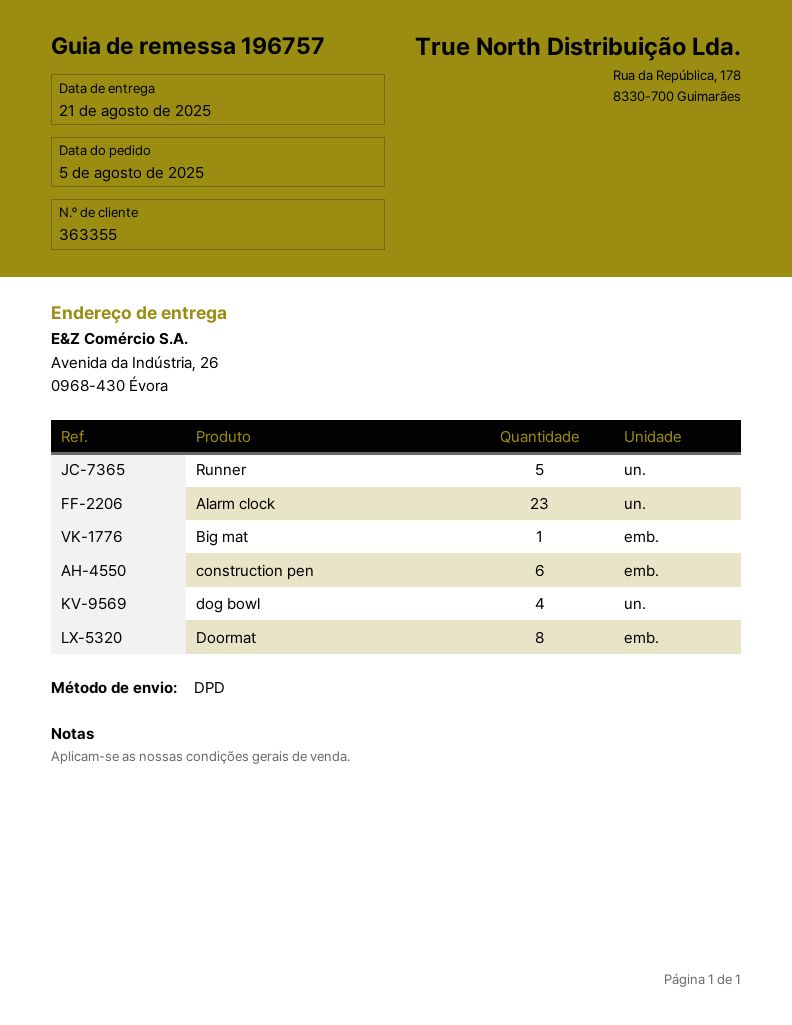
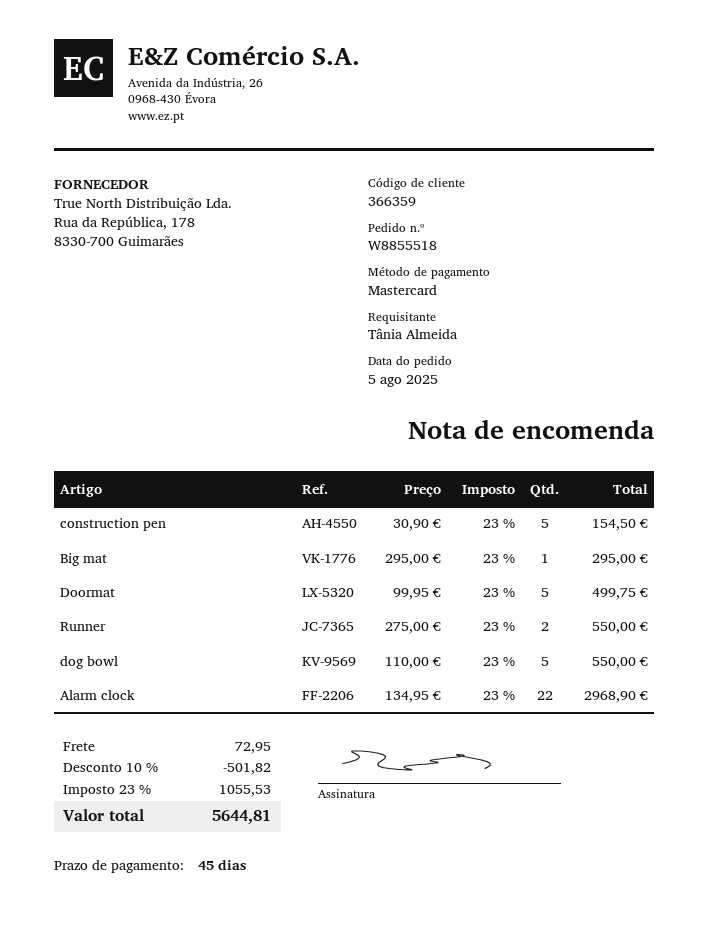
customer number: 363355 -> 366359
Runner: 5 -> 2
Alarm clock: 23 -> 22
construction pen: 6 -> 5
dog bowl: 4 -> 5
Doormat: 8 -> 5

